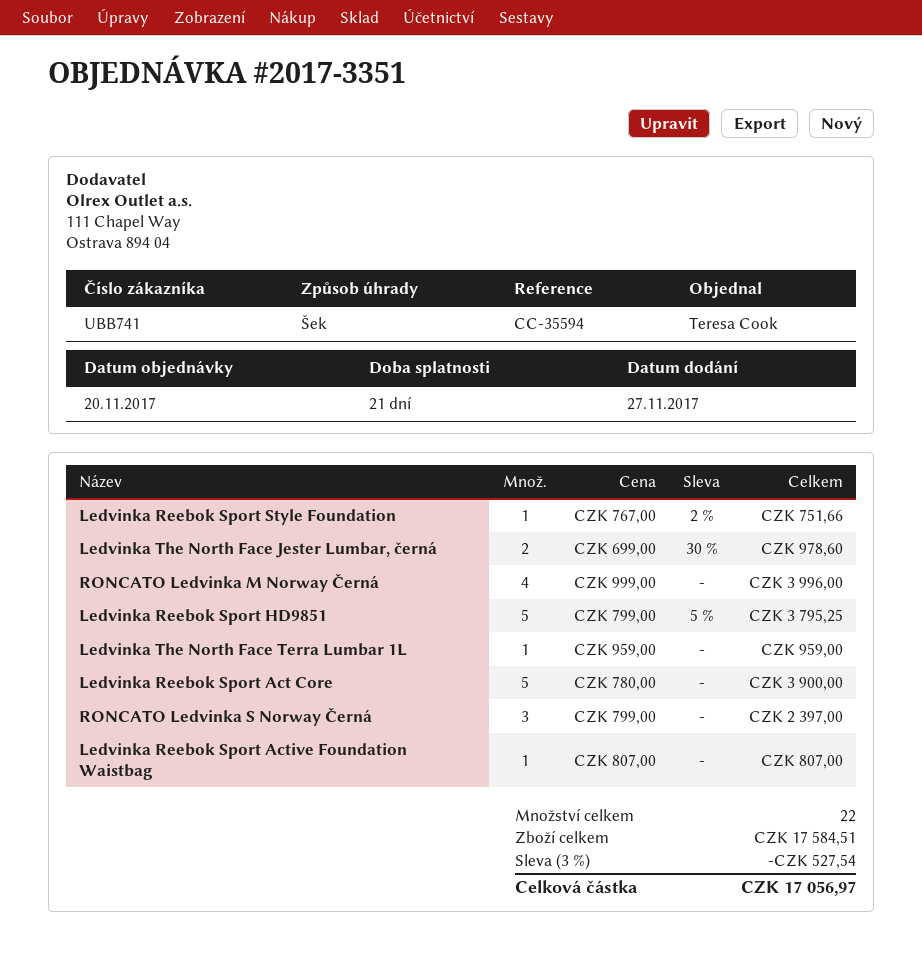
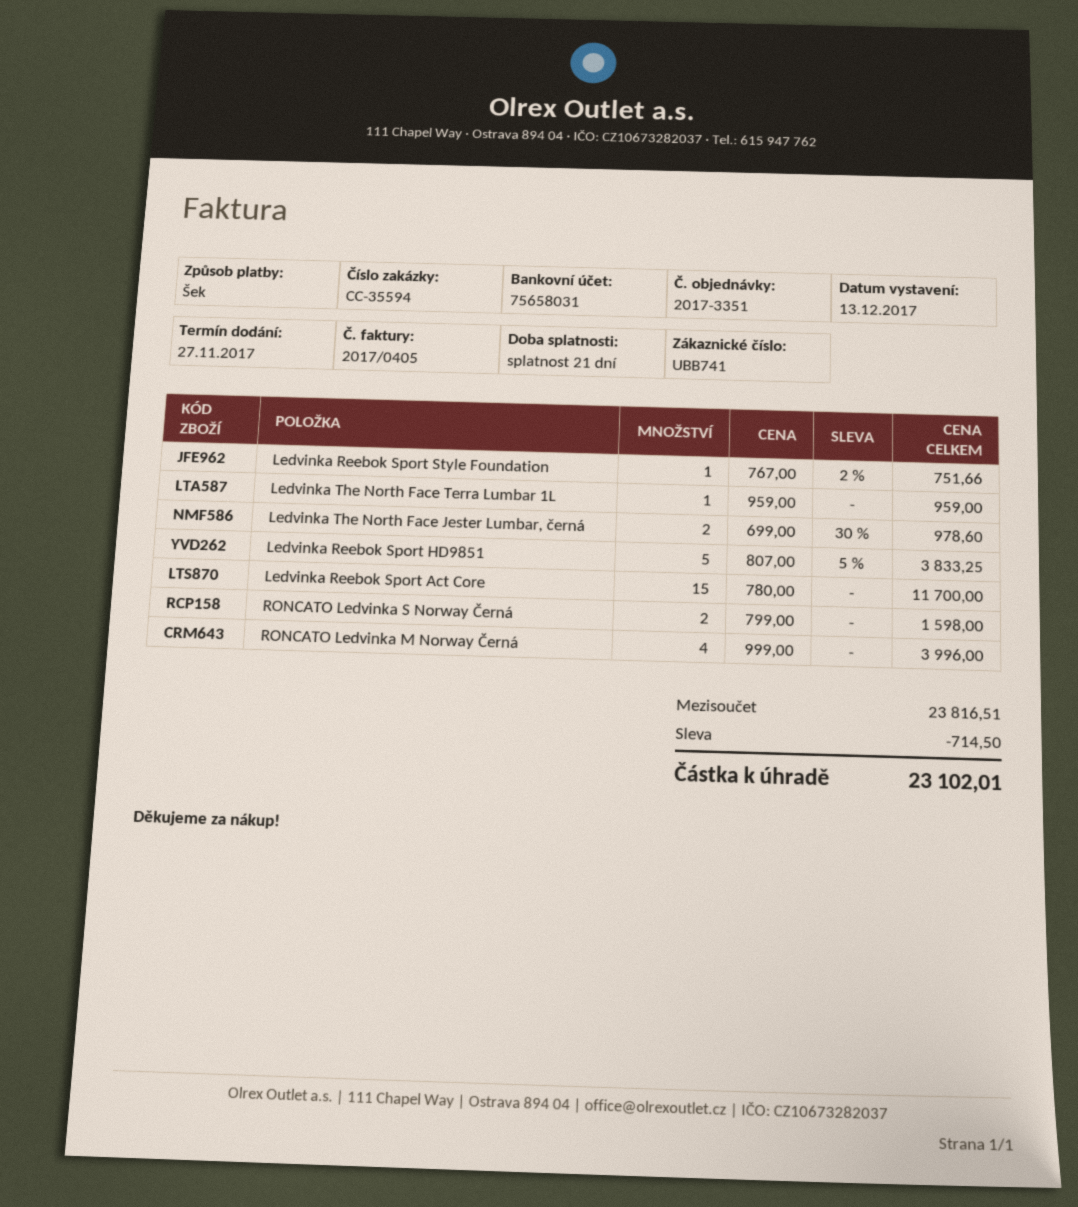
Ledvinka Reebok Sport HD9851: 5 x 799.00 - 5% = 3795.25 -> 5 x 807.00 - 5% = 3833.25
Ledvinka Reebok Sport Act Core: 5 x 780.00 = 3900.00 -> 15 x 780.00 = 11700.00
RONCATO Ledvinka S Norway Černá: 3 x 799.00 = 2397.00 -> 2 x 799.00 = 1598.00
Ledvinka Reebok Sport Active Foundation Waistbag: 1 x 807.00 = 807.00 -> none
subtotal: 17584.51 -> 23816.51
discount: 527.54 -> 714.50
total: 17056.97 -> 23102.01

